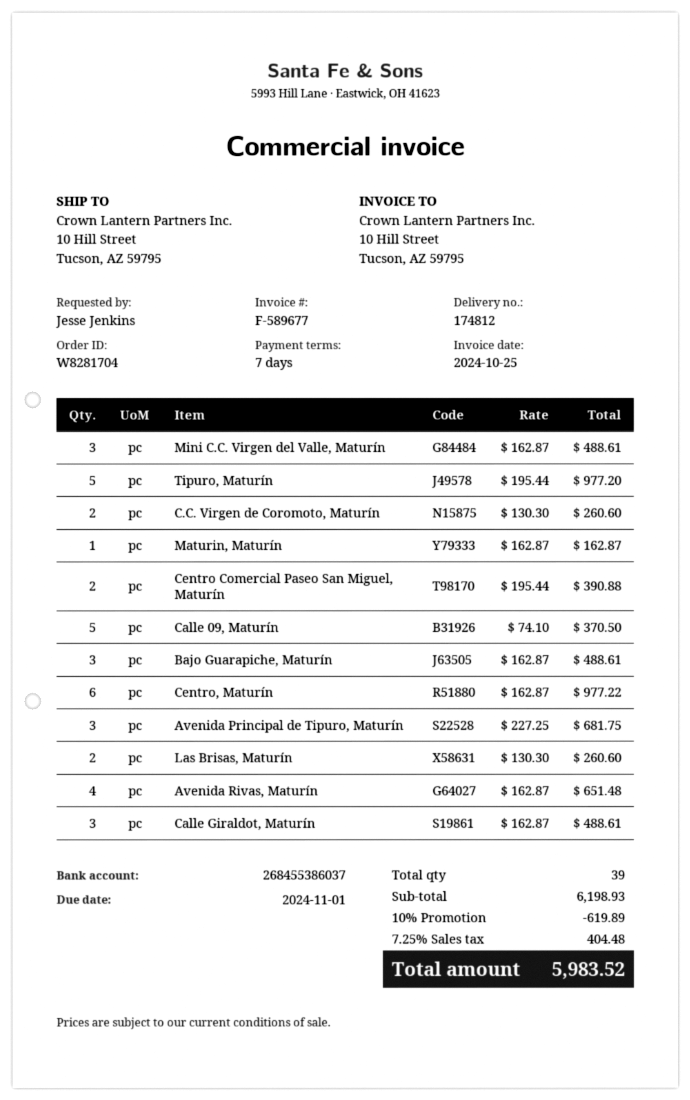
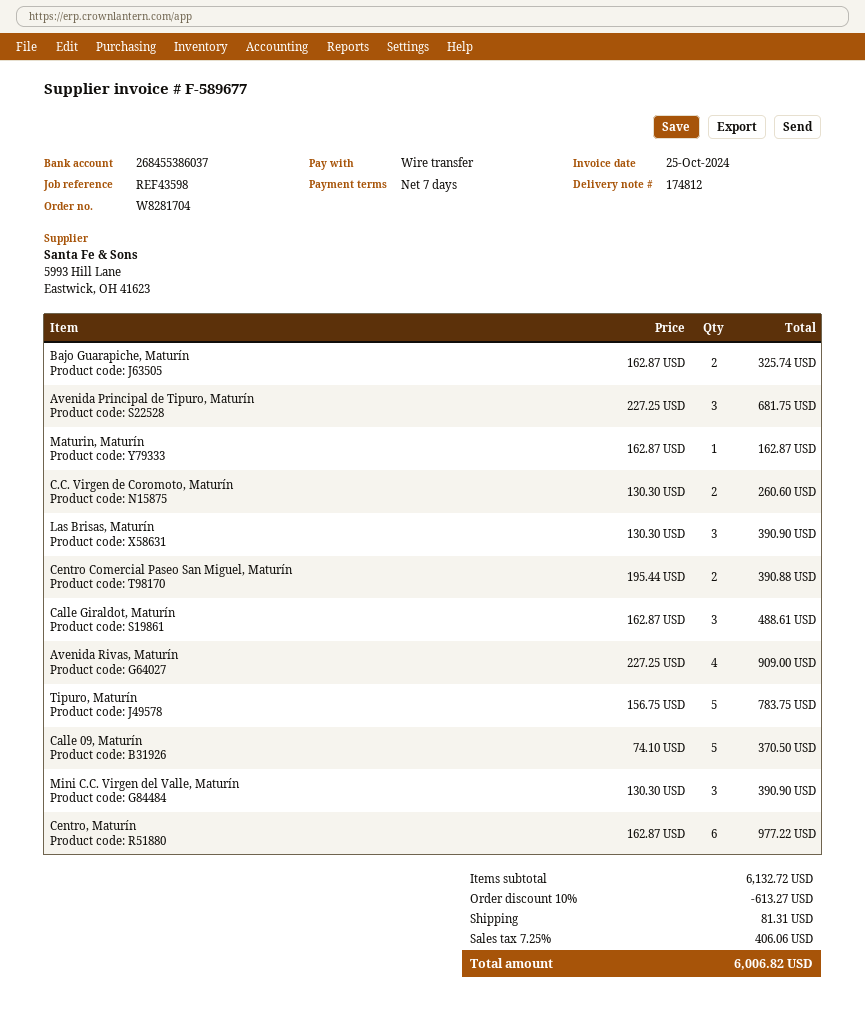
Mini C.C. Virgen del Valle, Maturín: 3 x 162.87 = 488.61 -> 3 x 130.30 = 390.90
Tipuro, Maturín: 5 x 195.44 = 977.20 -> 5 x 156.75 = 783.75
Bajo Guarapiche, Maturín: 3 x 162.87 = 488.61 -> 2 x 162.87 = 325.74
Las Brisas, Maturín: 2 x 130.30 = 260.60 -> 3 x 130.30 = 390.90
Avenida Rivas, Maturín: 4 x 162.87 = 651.48 -> 4 x 227.25 = 909.00
subtotal: 6198.93 -> 6132.72
discount: 10% = 619.89 -> 10% = 613.27
shipping: none -> 81.31
tax: 7.25% = 404.48 -> 7.25% = 406.06
total: 5983.52 -> 6006.82

